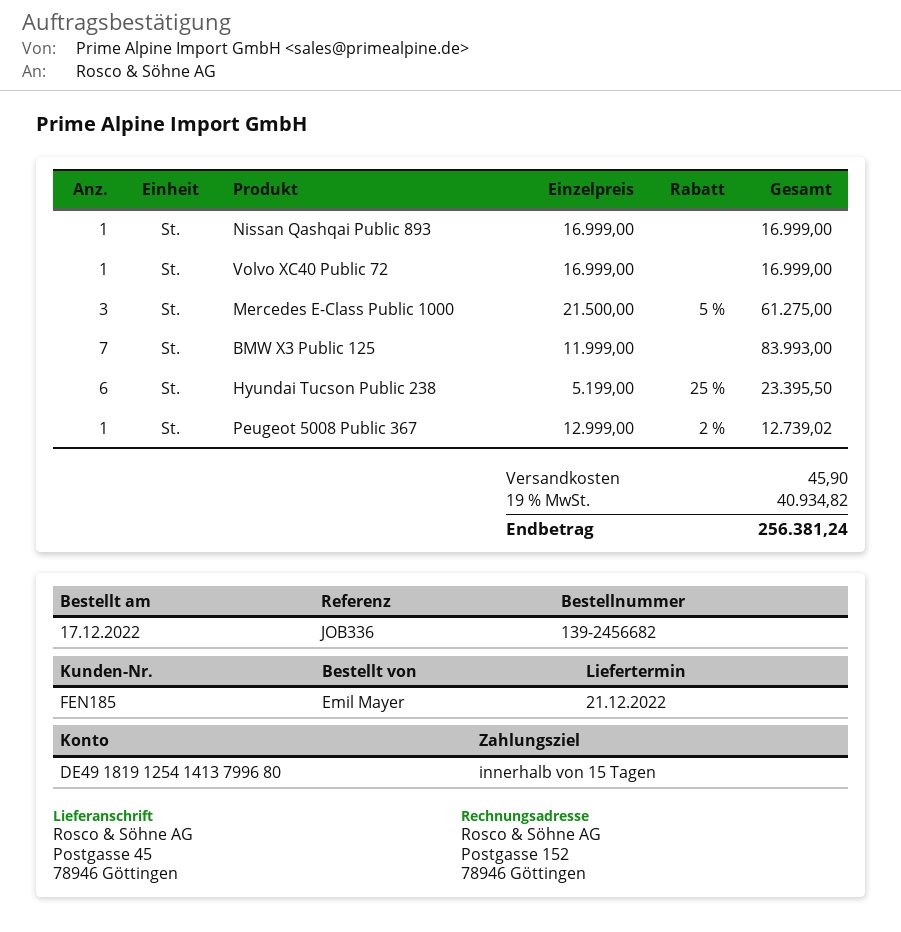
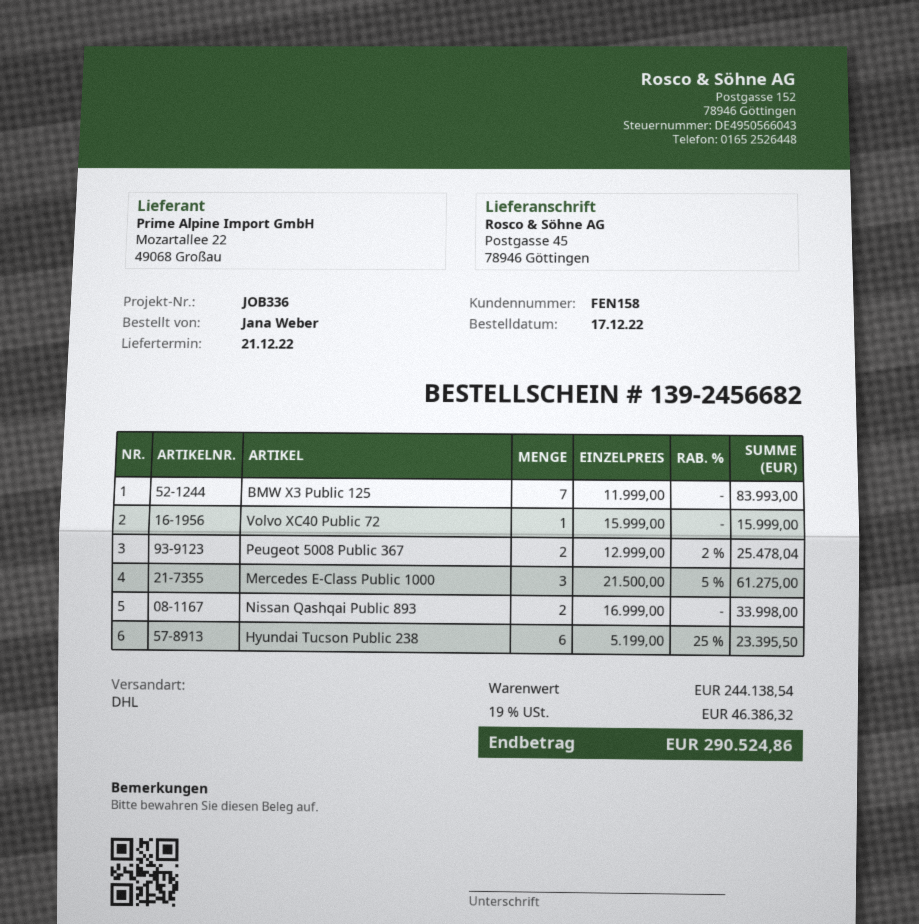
customer number: FEN185 -> FEN158
ordered by: Emil Mayer -> Jana Weber
Nissan Qashqai Public 893: 1 x 16999.00 = 16999.00 -> 2 x 16999.00 = 33998.00
Volvo XC40 Public 72: 1 x 16999.00 = 16999.00 -> 1 x 15999.00 = 15999.00
Peugeot 5008 Public 367: 1 x 12999.00 - 2% = 12739.02 -> 2 x 12999.00 - 2% = 25478.04
shipping: 45.90 -> none
tax: 19% = 40934.82 -> 19% = 46386.32
total: 256381.24 -> 290524.86

